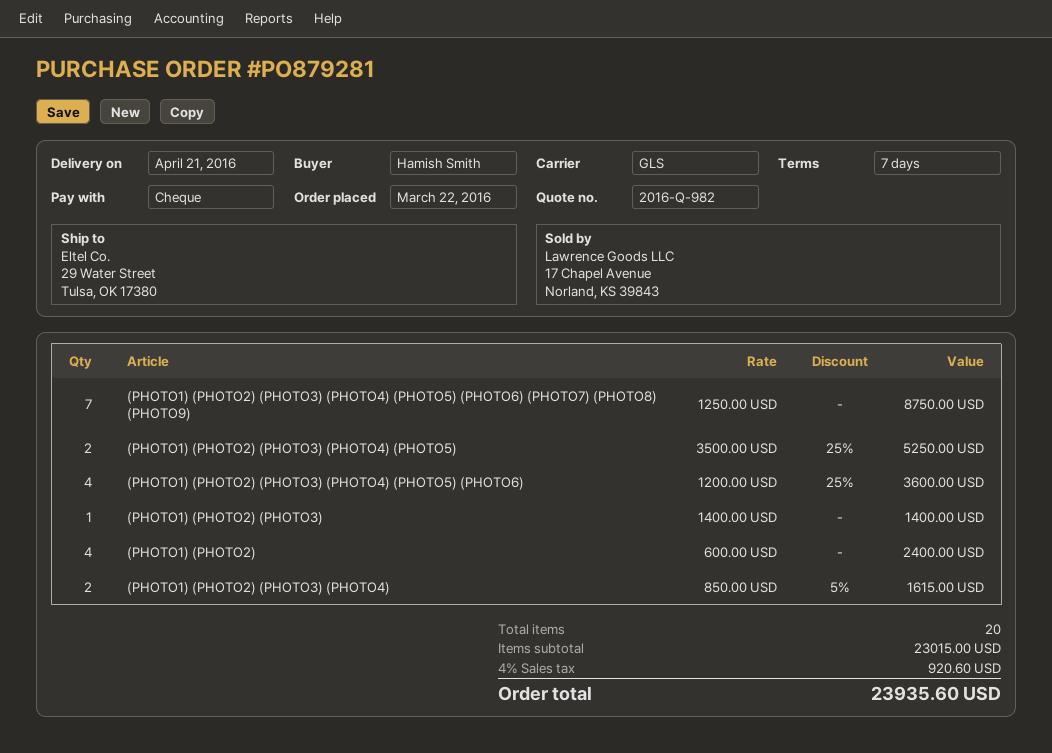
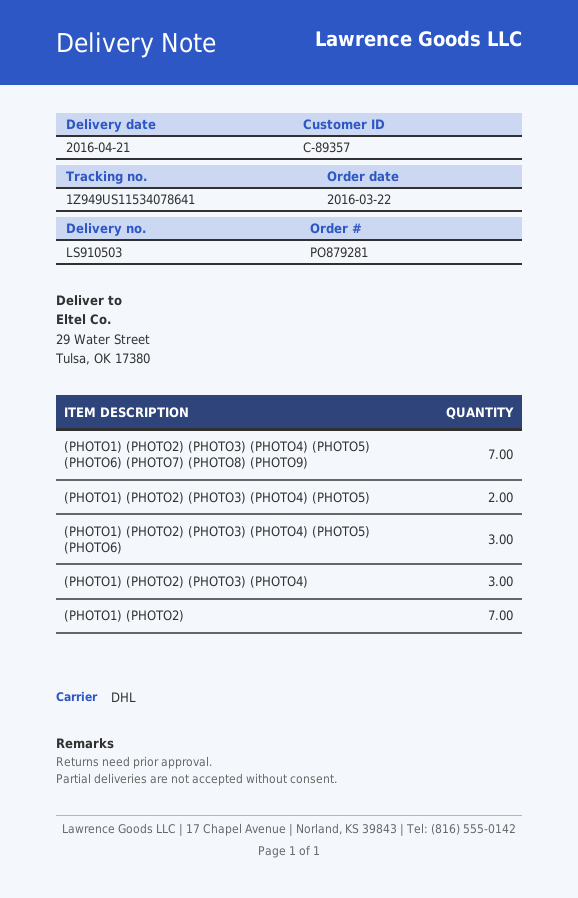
shipping method: GLS -> DHL
(PHOTO1) (PHOTO2) (PHOTO3) (PHOTO4) (PHOTO5) (PHOTO6): 4 -> 3
(PHOTO1) (PHOTO2) (PHOTO3): 1 -> none
(PHOTO1) (PHOTO2): 4 -> 7
(PHOTO1) (PHOTO2) (PHOTO3) (PHOTO4): 2 -> 3

